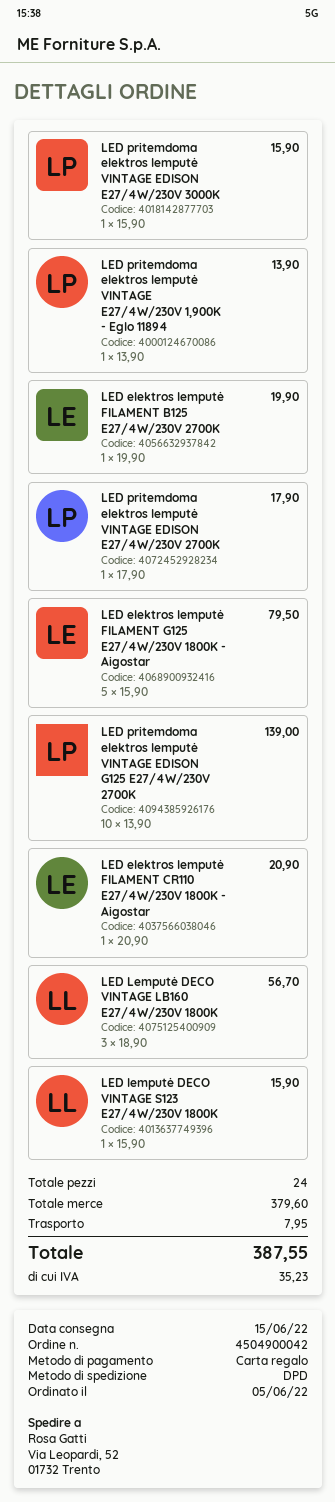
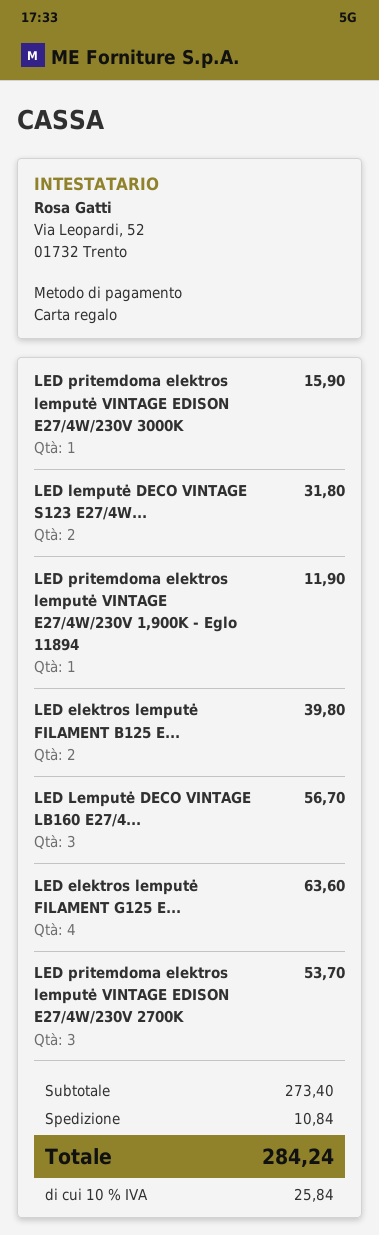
LED pritemdoma elektros lemputė VINTAGE E27/4W/230V 1,900K - Eglo 11894: 1 for 13.90 -> 1 for 11.90
LED elektros lemputė FILAMENT B125 E27/4W/230V 2700K: 1 for 19.90 -> 2 for 39.80
LED pritemdoma elektros lemputė VINTAGE EDISON E27/4W/230V 2700K: 1 for 17.90 -> 3 for 53.70
LED elektros lemputė FILAMENT G125 E27/4W/230V 1800K - Aigostar: 5 for 79.50 -> 4 for 63.60
LED pritemdoma elektros lemputė VINTAGE EDISON G125 E27/4W/230V 2700K: 10 for 139.00 -> none
LED elektros lemputė FILAMENT CR110 E27/4W/230V 1800K - Aigostar: 1 for 20.90 -> none
LED lemputė DECO VINTAGE S123 E27/4W/230V 1800K: 1 for 15.90 -> 2 for 31.80
subtotal: 379.60 -> 273.40
shipping: 7.95 -> 10.84
tax: 35.23 -> 25.84
total: 387.55 -> 284.24

